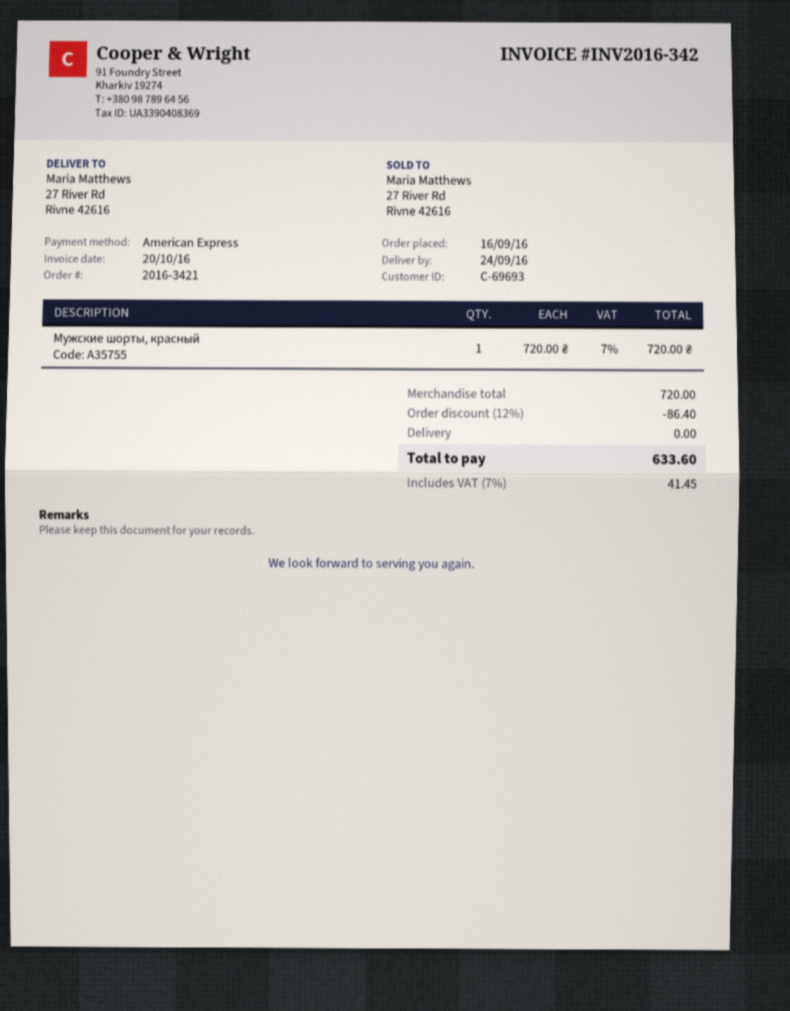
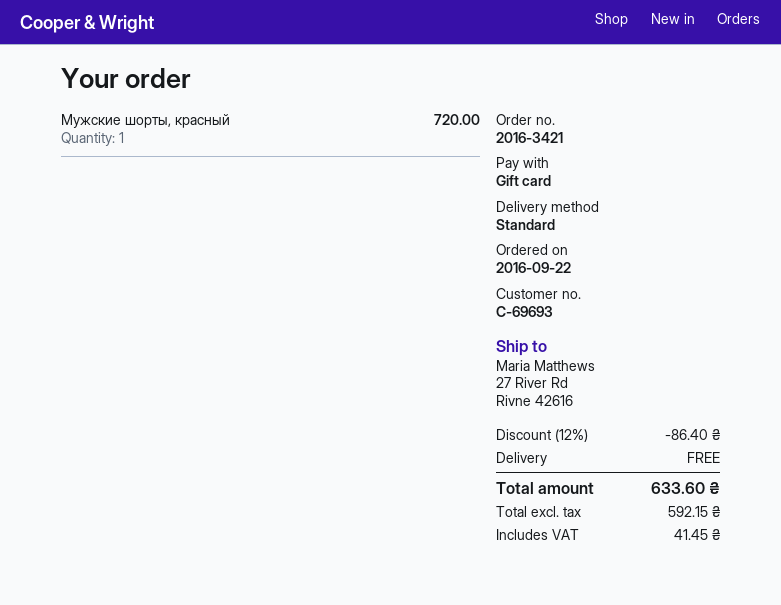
order date: 2016-09-16 -> 2016-09-22
payment method: American Express -> gift card

